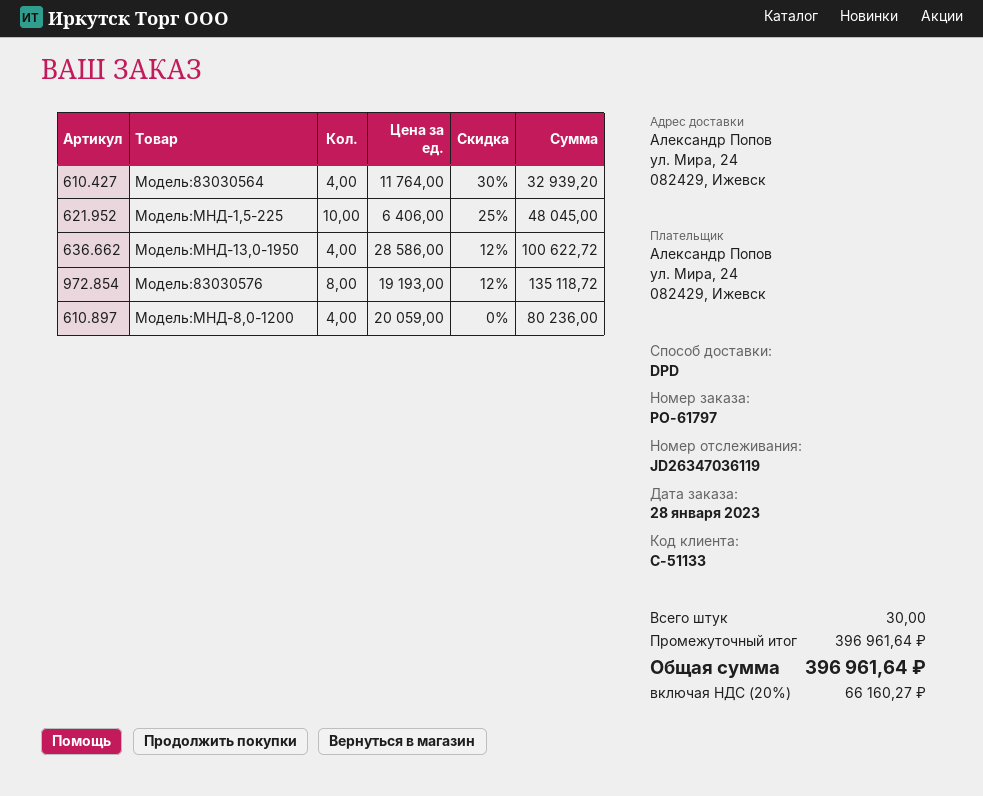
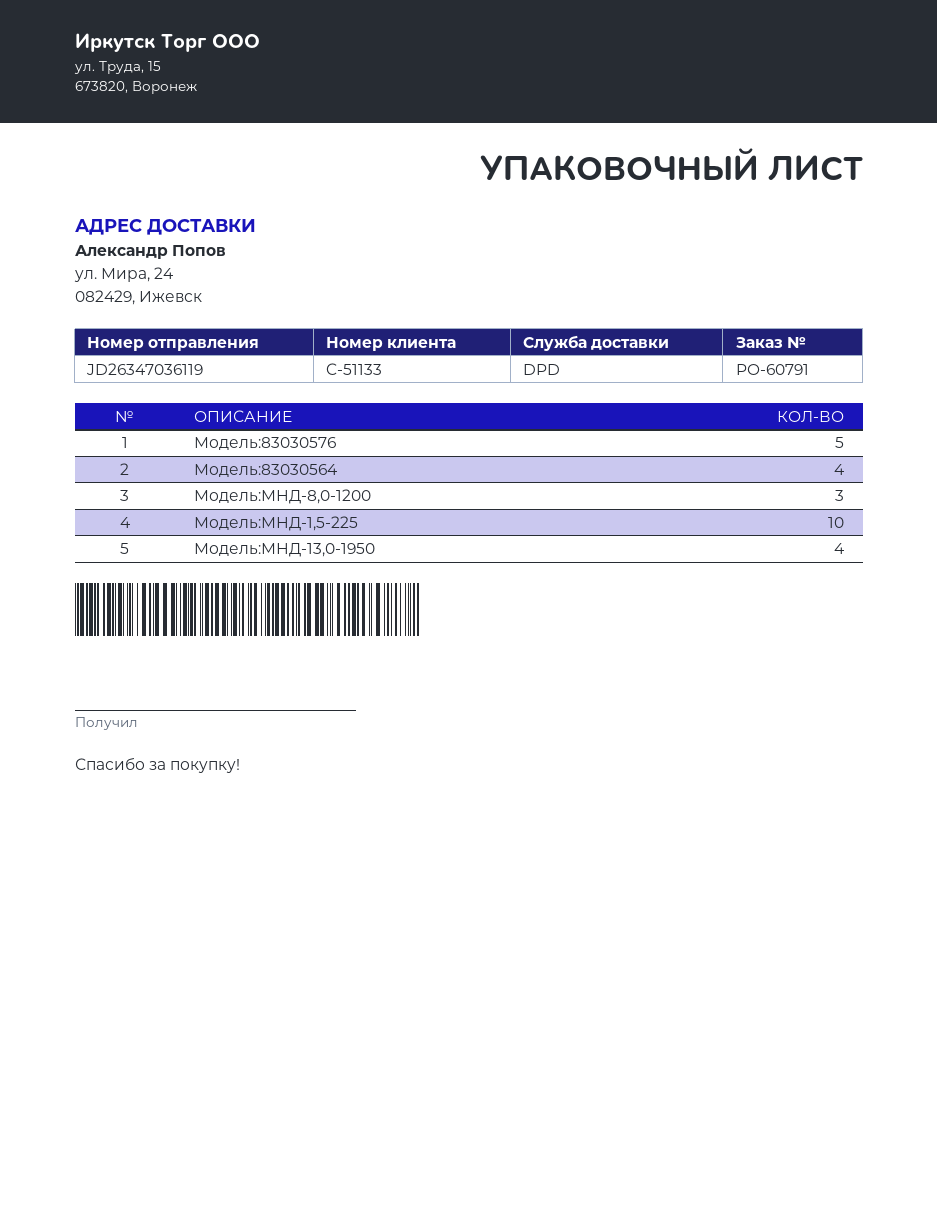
order number: PO-61797 -> PO-60791
Модель:83030576: 8 -> 5
Модель:МНД-8,0-1200: 4 -> 3

